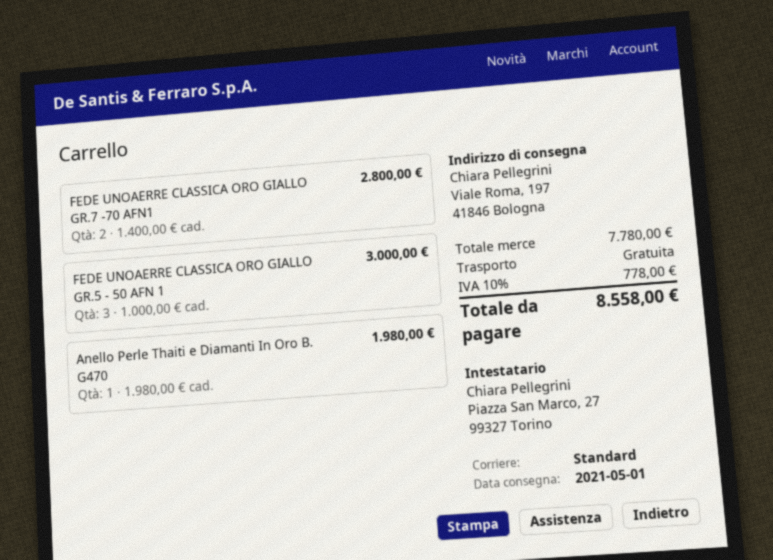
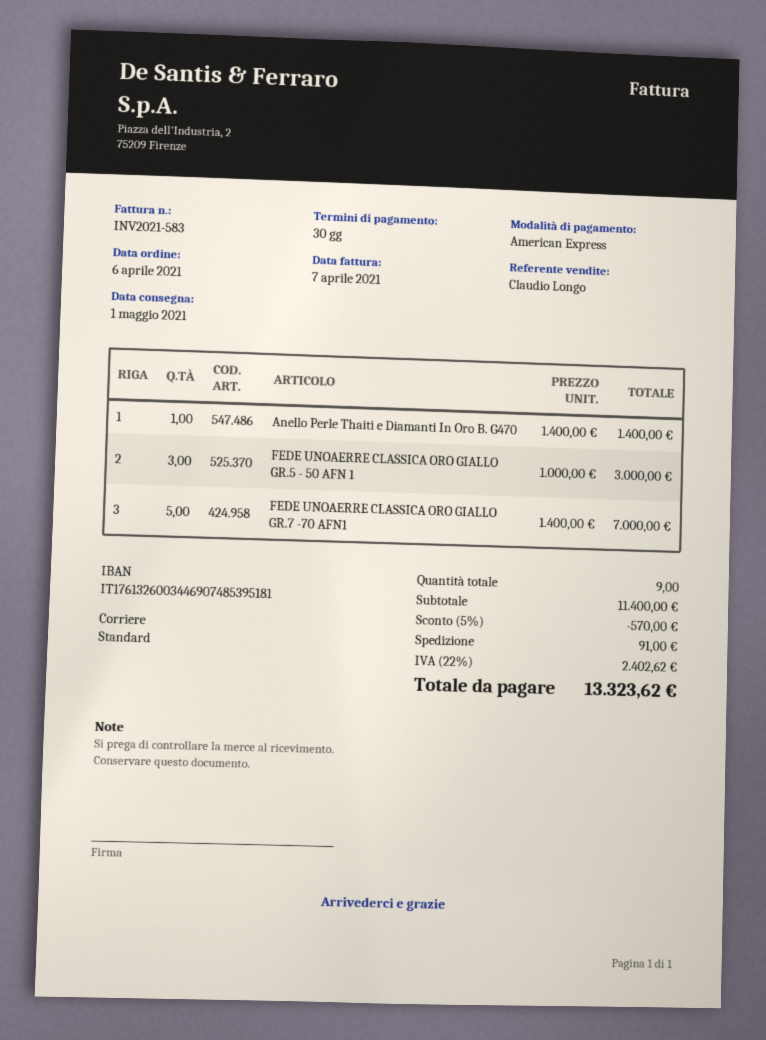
FEDE UNOAERRE CLASSICA ORO GIALLO GR.7 -70 AFN1: 2 x 1400.00 = 2800.00 -> 5 x 1400.00 = 7000.00
Anello Perle Thaiti e Diamanti In Oro B. G470: 1 x 1980.00 = 1980.00 -> 1 x 1400.00 = 1400.00
subtotal: 7780.00 -> 11400.00
discount: none -> 5% = 570.00
shipping: 0.00 -> 91.00
tax: 10% = 778.00 -> 22% = 2402.62
total: 8558.00 -> 13323.62

